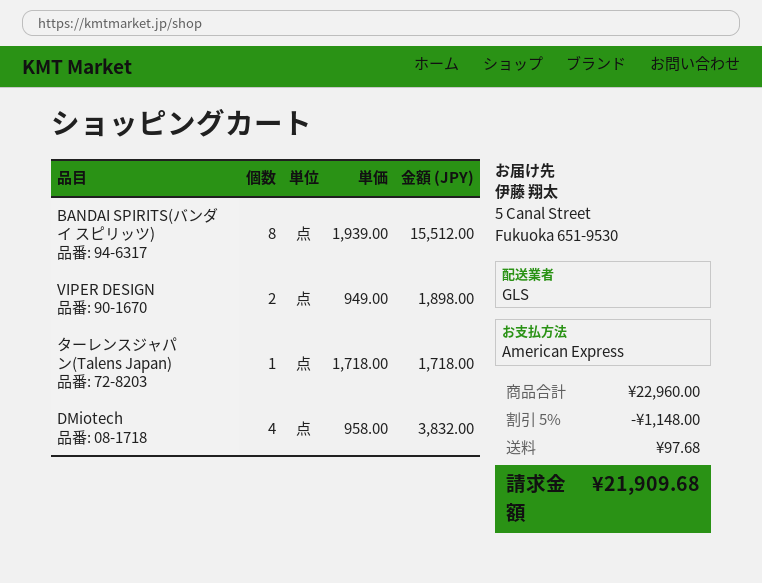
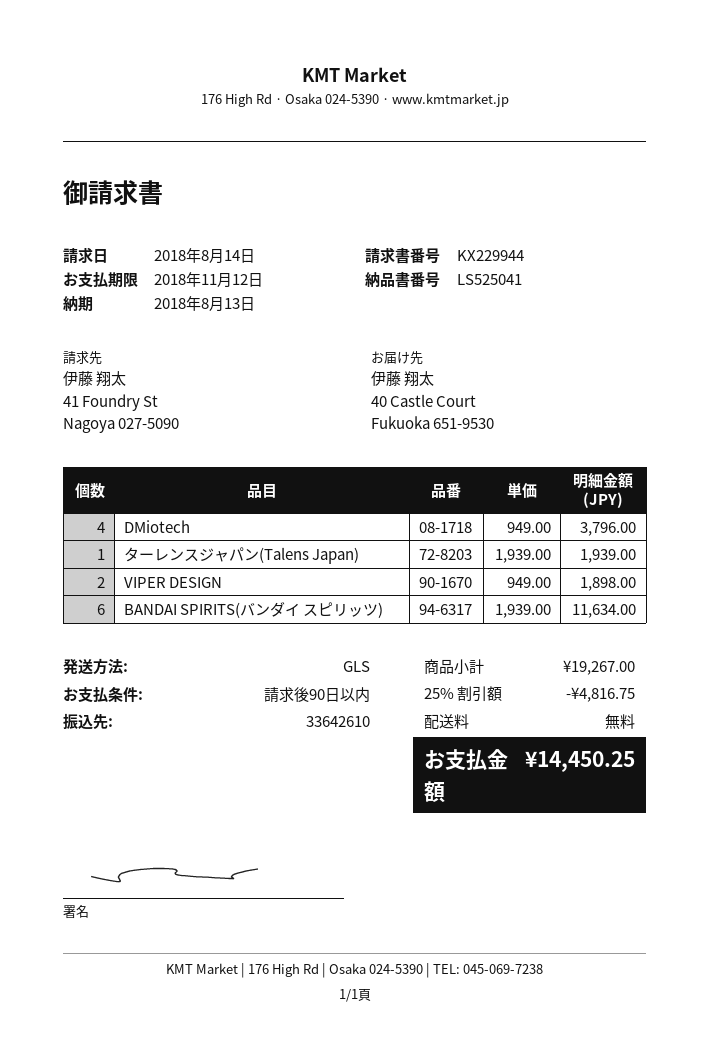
ship to: 5 Canal Street, Fukuoka 651-9530 -> 40 Castle Court, Fukuoka 651-9530
BANDAI SPIRITS(バンダイ スピリッツ): 8 x 1939.00 = 15512.00 -> 6 x 1939.00 = 11634.00
ターレンスジャパン(Talens Japan): 1 x 1718.00 = 1718.00 -> 1 x 1939.00 = 1939.00
DMiotech: 4 x 958.00 = 3832.00 -> 4 x 949.00 = 3796.00
subtotal: 22960.00 -> 19267.00
discount: 5% = 1148.00 -> 25% = 4816.75
shipping: 97.68 -> 0.00
total: 21909.68 -> 14450.25

